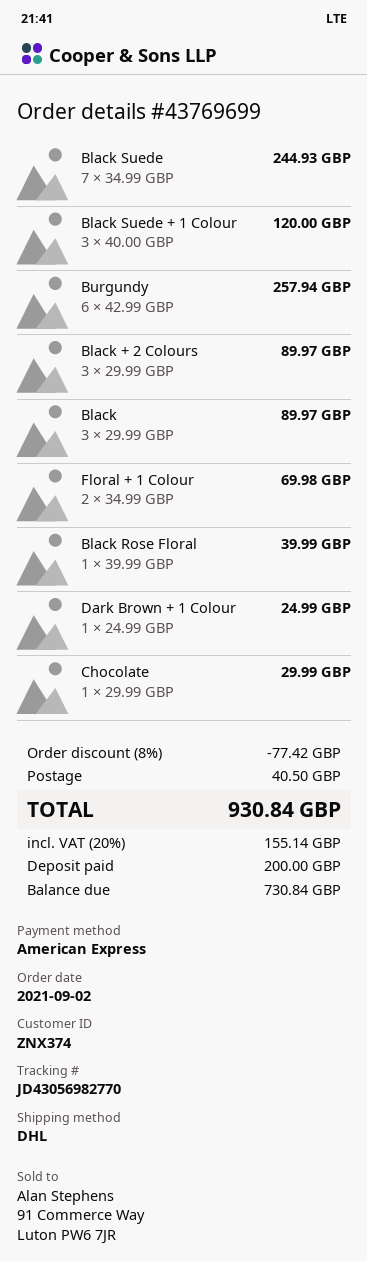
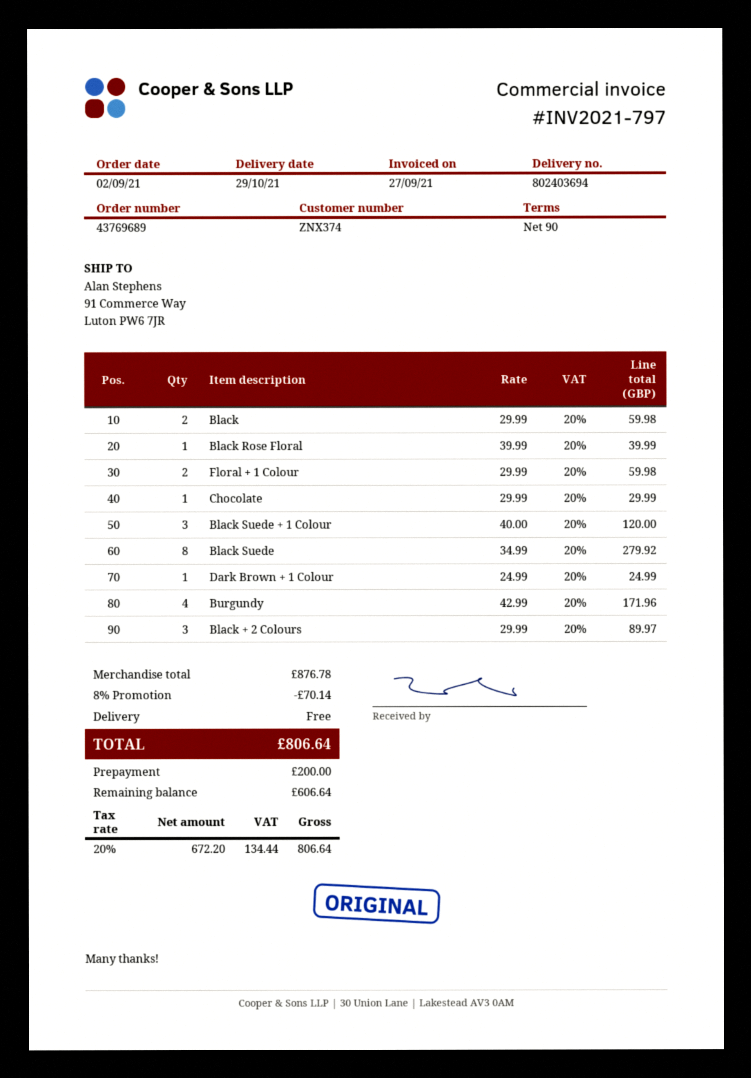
order number: 43769699 -> 43769689
Black Suede: 7 x 34.99 = 244.93 -> 8 x 34.99 = 279.92
Burgundy: 6 x 42.99 = 257.94 -> 4 x 42.99 = 171.96
Black: 3 x 29.99 = 89.97 -> 2 x 29.99 = 59.98
Floral + 1 Colour: 2 x 34.99 = 69.98 -> 2 x 29.99 = 59.98
discount: 8% = 77.42 -> 8% = 70.14
shipping: 40.50 -> 0.00
tax: 20% = 155.14 -> 20% = 134.44
total: 930.84 -> 806.64
balance: 730.84 -> 606.64

